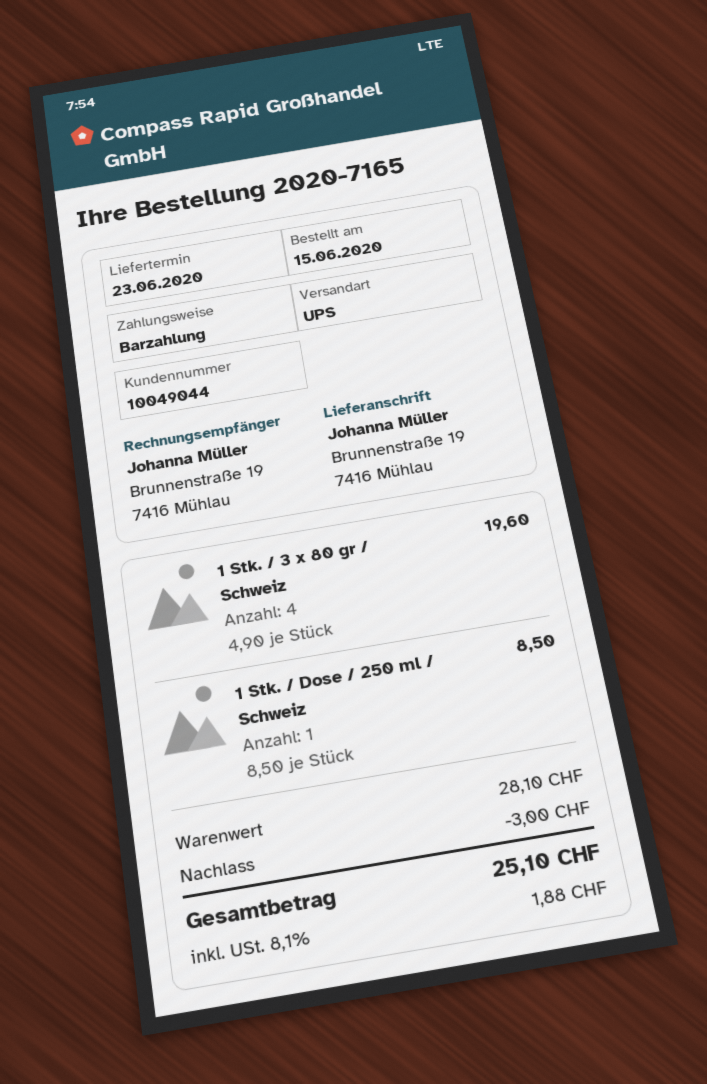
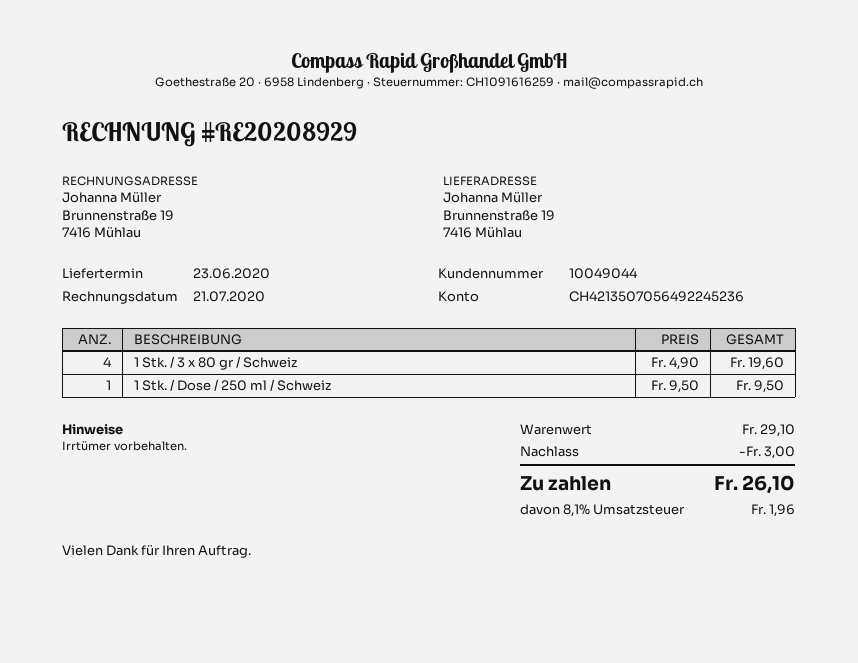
1 Stk. / Dose / 250 ml / Schweiz: 1 x 8.50 = 8.50 -> 1 x 9.50 = 9.50
subtotal: 28.10 -> 29.10
tax: 8.1% = 1.88 -> 8.1% = 1.96
total: 25.10 -> 26.10

